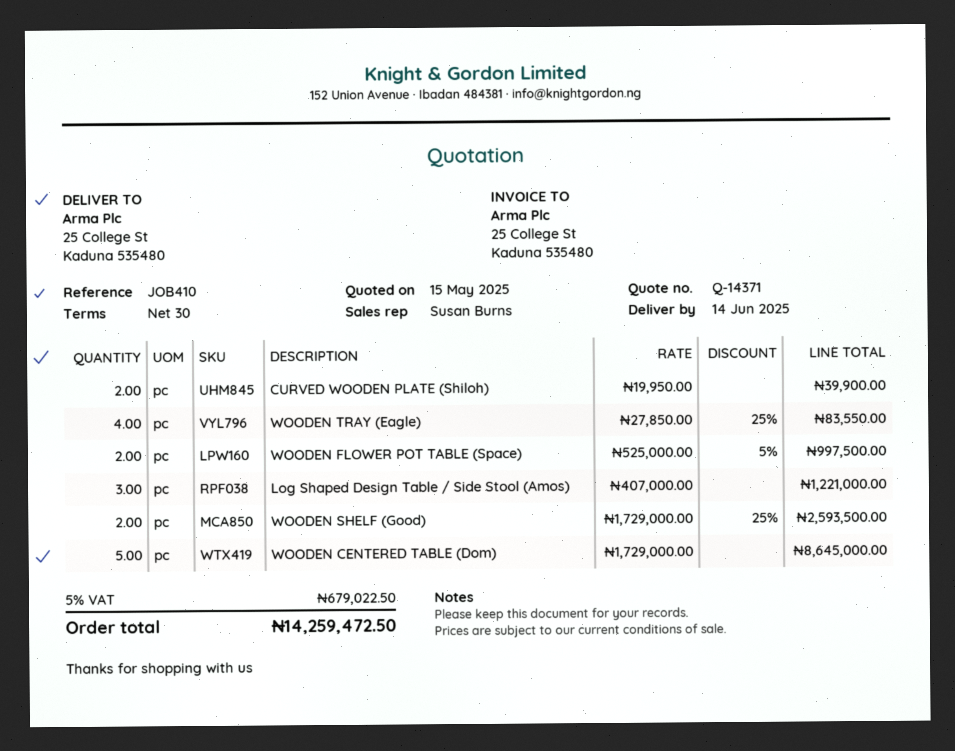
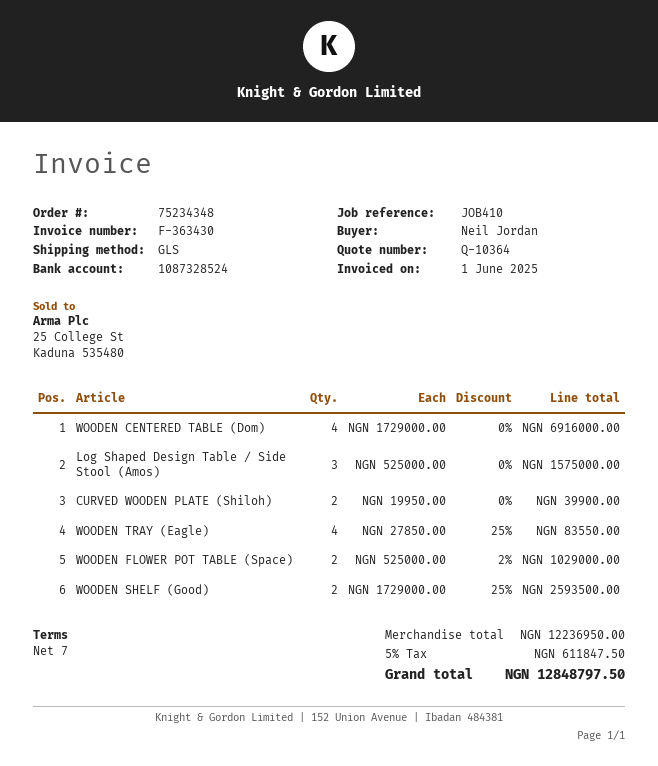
quote number: Q-14371 -> Q-10364
payment terms: 30 days -> 7 days
WOODEN FLOWER POT TABLE (Space): 2 x 525000.00 - 5% = 997500.00 -> 2 x 525000.00 - 2% = 1029000.00
Log Shaped Design Table / Side Stool (Amos): 3 x 407000.00 = 1221000.00 -> 3 x 525000.00 = 1575000.00
WOODEN CENTERED TABLE (Dom): 5 x 1729000.00 = 8645000.00 -> 4 x 1729000.00 = 6916000.00
tax: 5% = 679022.50 -> 5% = 611847.50
total: 14259472.50 -> 12848797.50

